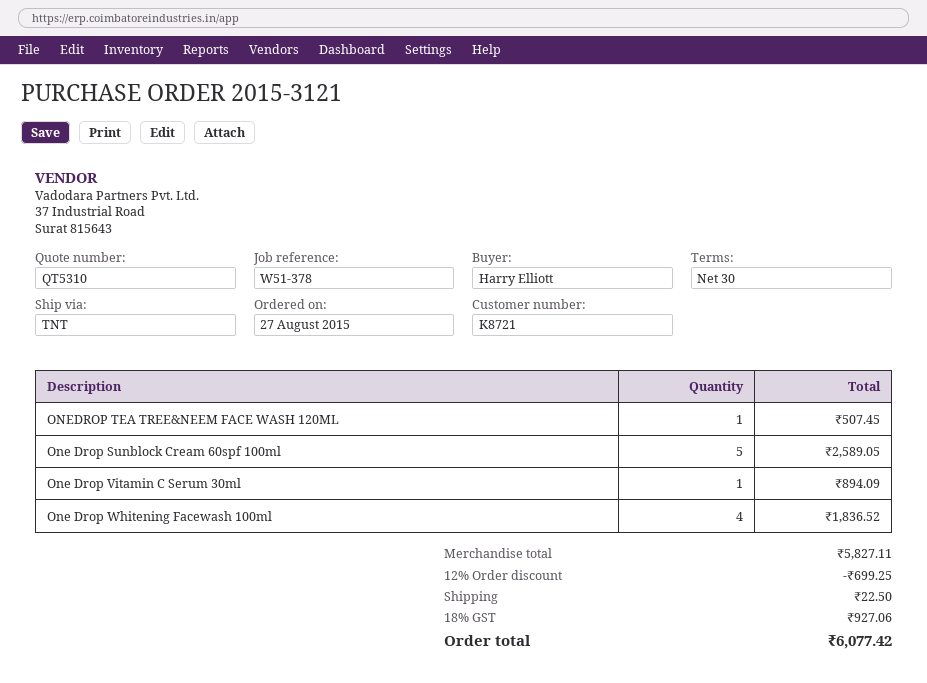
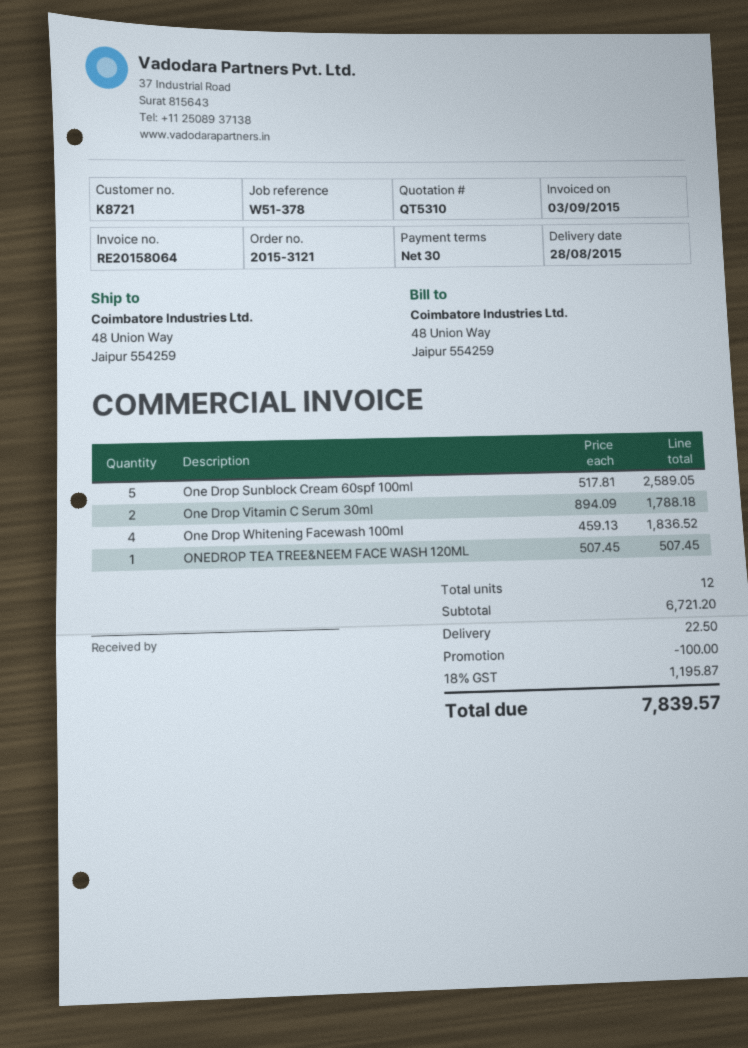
One Drop Vitamin C Serum 30ml: 1 for 894.09 -> 2 for 1788.18
subtotal: 5827.11 -> 6721.20
discount: 699.25 -> 100.00
tax: 18% = 927.06 -> 18% = 1195.87
total: 6077.42 -> 7839.57

